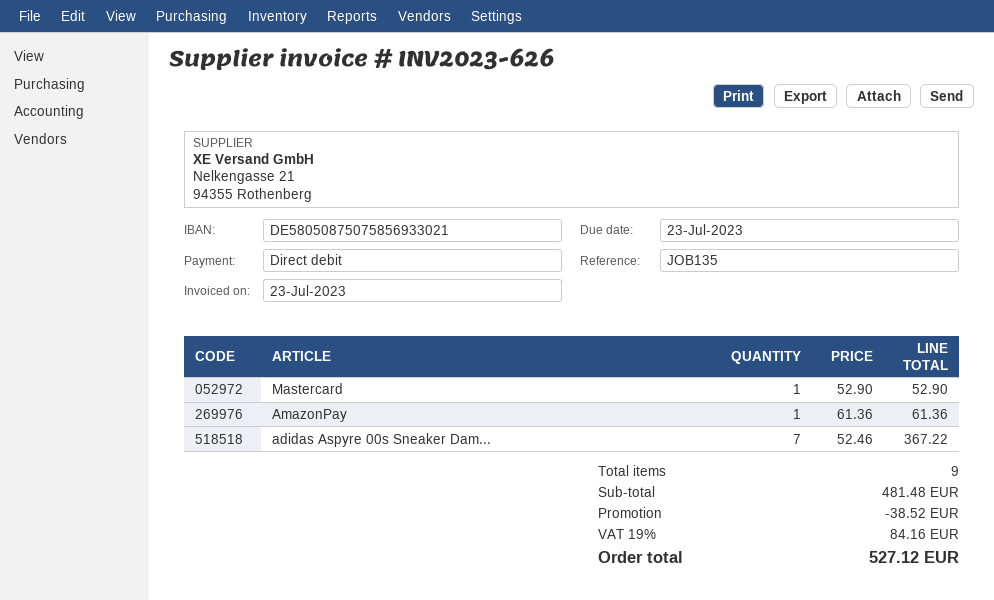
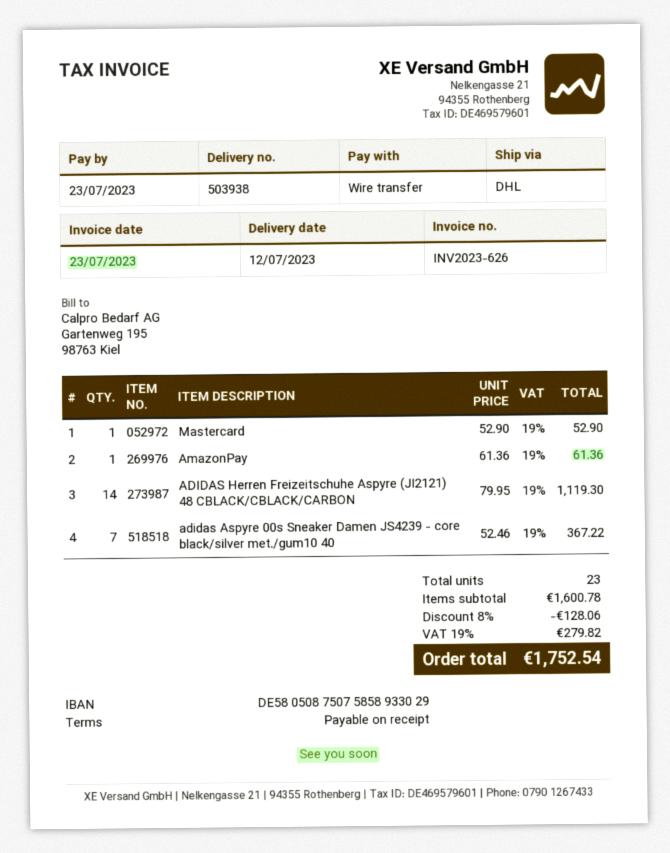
payment method: direct debit -> bank transfer
bank account: DE58050875075856933021 -> DE58050875075858933029
ADIDAS Herren Freizeitschuhe Aspyre (JI2121) 48 CBLACK/CBLACK/CARBON: none -> 14 x 79.95 = 1119.30
total quantity: 9 -> 23
subtotal: 481.48 -> 1600.78
discount: 38.52 -> 128.06
tax: 19% = 84.16 -> 19% = 279.82
total: 527.12 -> 1752.54

